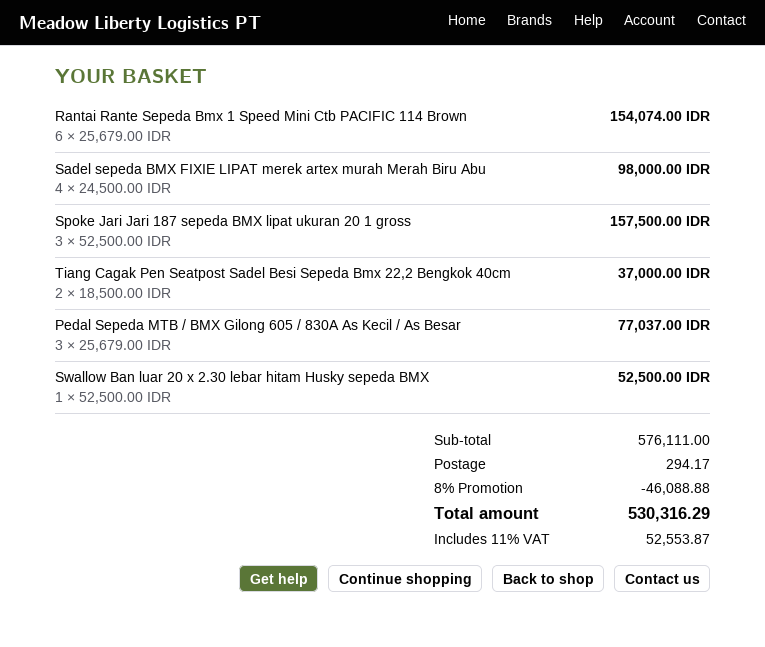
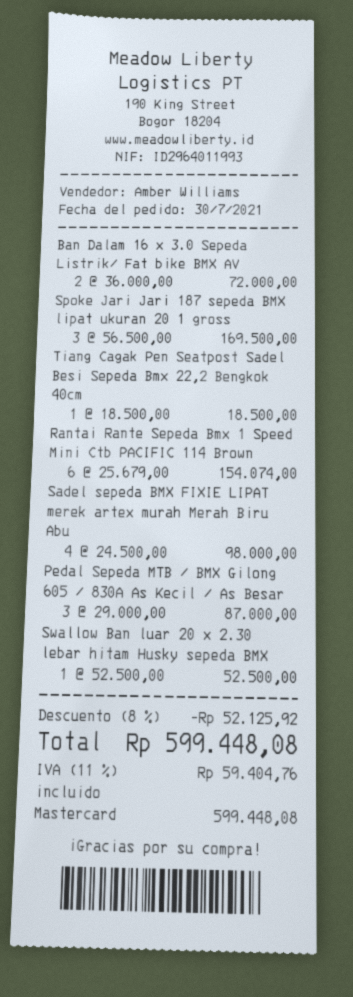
Spoke Jari Jari 187 sepeda BMX lipat ukuran 20 1 gross: 3 x 52500.00 = 157500.00 -> 3 x 56500.00 = 169500.00
Tiang Cagak Pen Seatpost Sadel Besi Sepeda Bmx 22,2 Bengkok 40cm: 2 x 18500.00 = 37000.00 -> 1 x 18500.00 = 18500.00
Pedal Sepeda MTB / BMX Gilong 605 / 830A As Kecil / As Besar: 3 x 25679.00 = 77037.00 -> 3 x 29000.00 = 87000.00
Ban Dalam 16 x 3.0 Sepeda Listrik/ Fat bike BMX AV: none -> 2 x 36000.00 = 72000.00
discount: 8% = 46088.88 -> 8% = 52125.92
shipping: 294.17 -> none
tax: 11% = 52553.87 -> 11% = 59404.76
total: 530316.29 -> 599448.08

